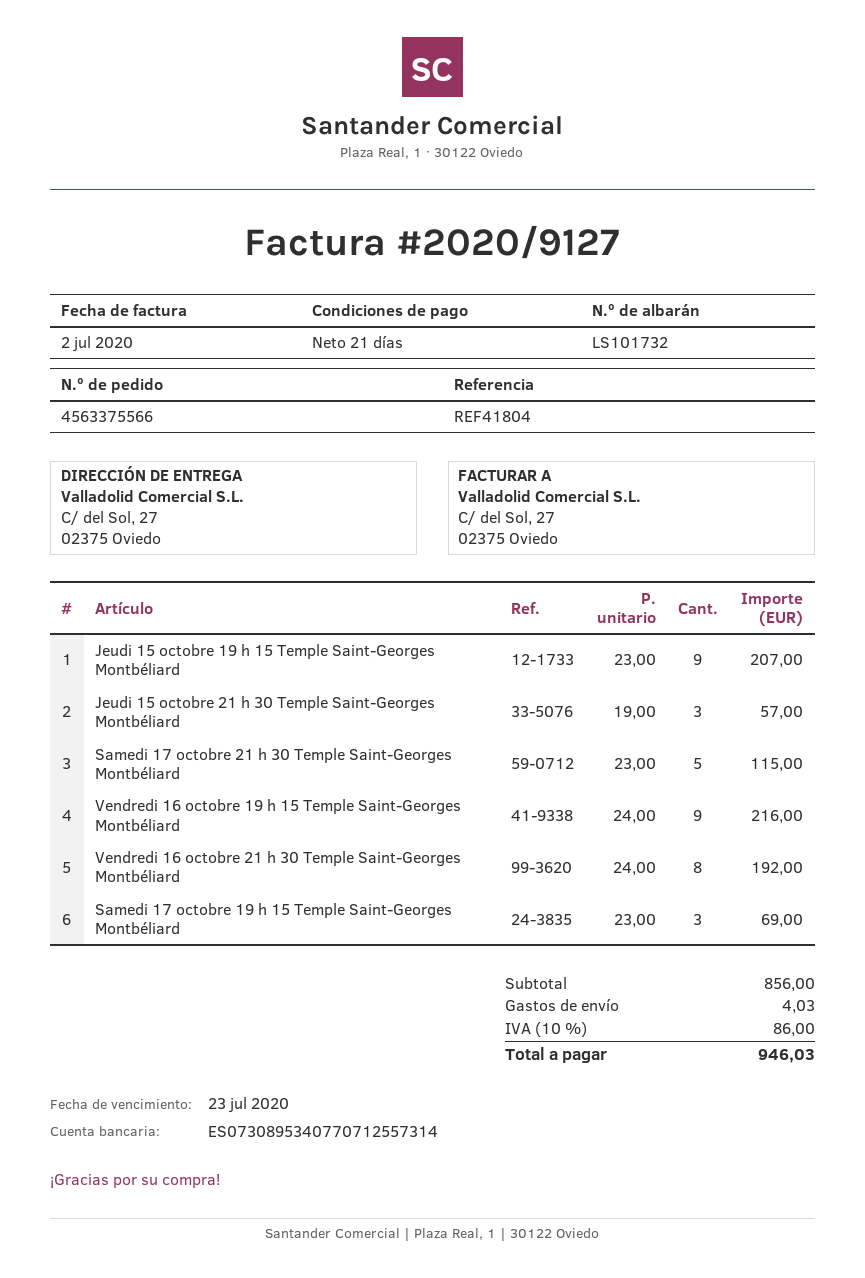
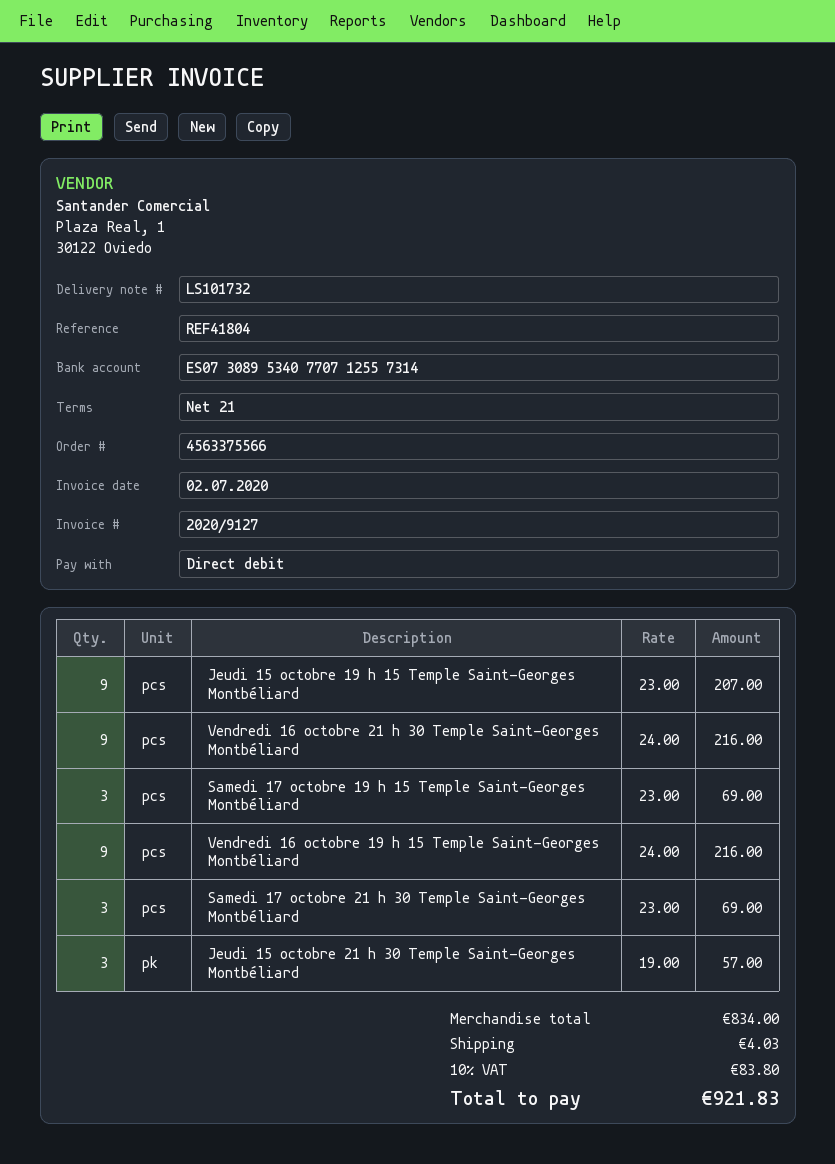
Samedi 17 octobre 21 h 30 Temple Saint-Georges Montbéliard: 5 x 23.00 = 115.00 -> 3 x 23.00 = 69.00
Vendredi 16 octobre 21 h 30 Temple Saint-Georges Montbéliard: 8 x 24.00 = 192.00 -> 9 x 24.00 = 216.00
subtotal: 856.00 -> 834.00
tax: 10% = 86.00 -> 10% = 83.80
total: 946.03 -> 921.83

